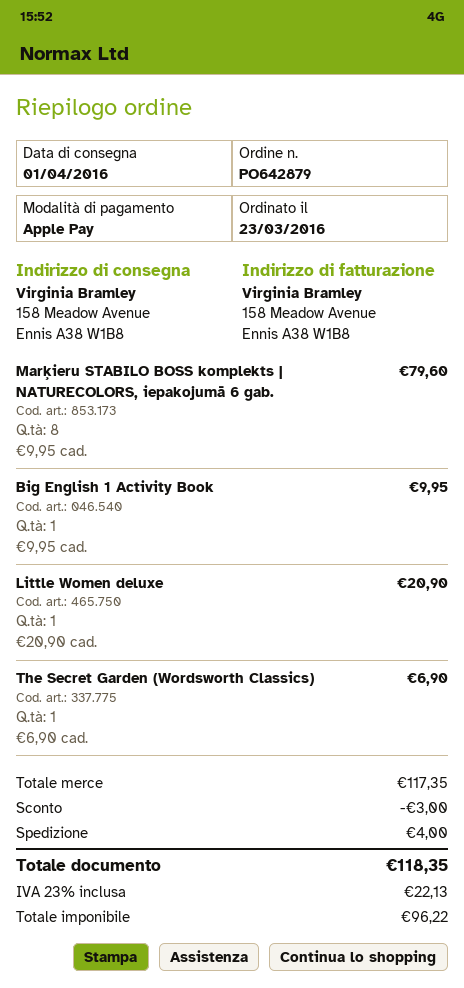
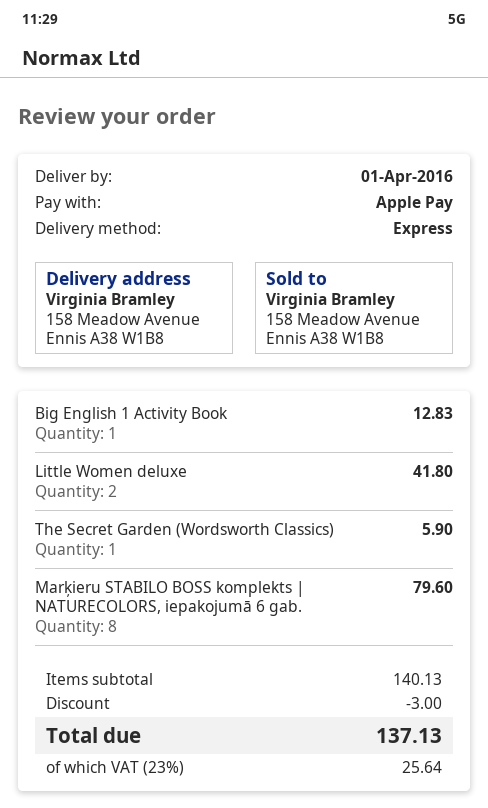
Big English 1 Activity Book: 1 for 9.95 -> 1 for 12.83
Little Women deluxe: 1 for 20.90 -> 2 for 41.80
The Secret Garden (Wordsworth Classics): 1 for 6.90 -> 1 for 5.90
subtotal: 117.35 -> 140.13
shipping: 4.00 -> none
tax: 23% = 22.13 -> 23% = 25.64
total: 118.35 -> 137.13

